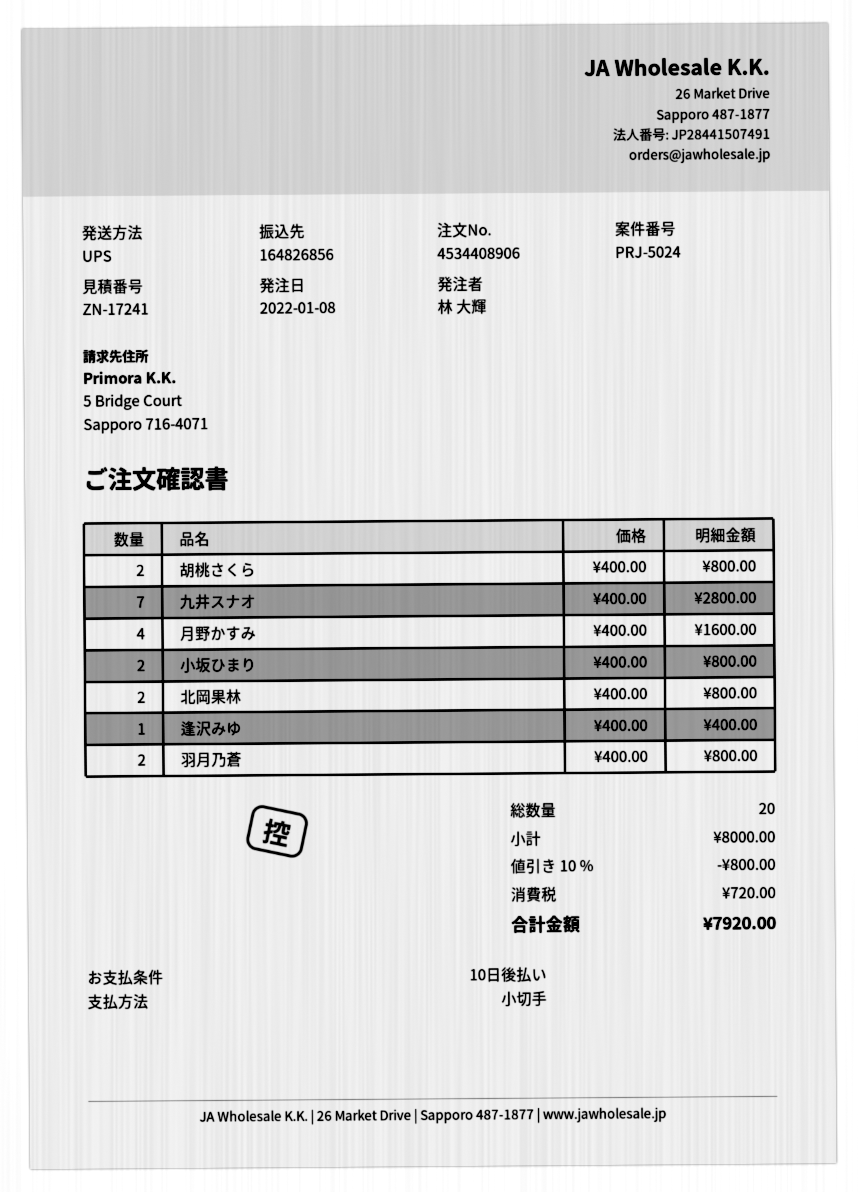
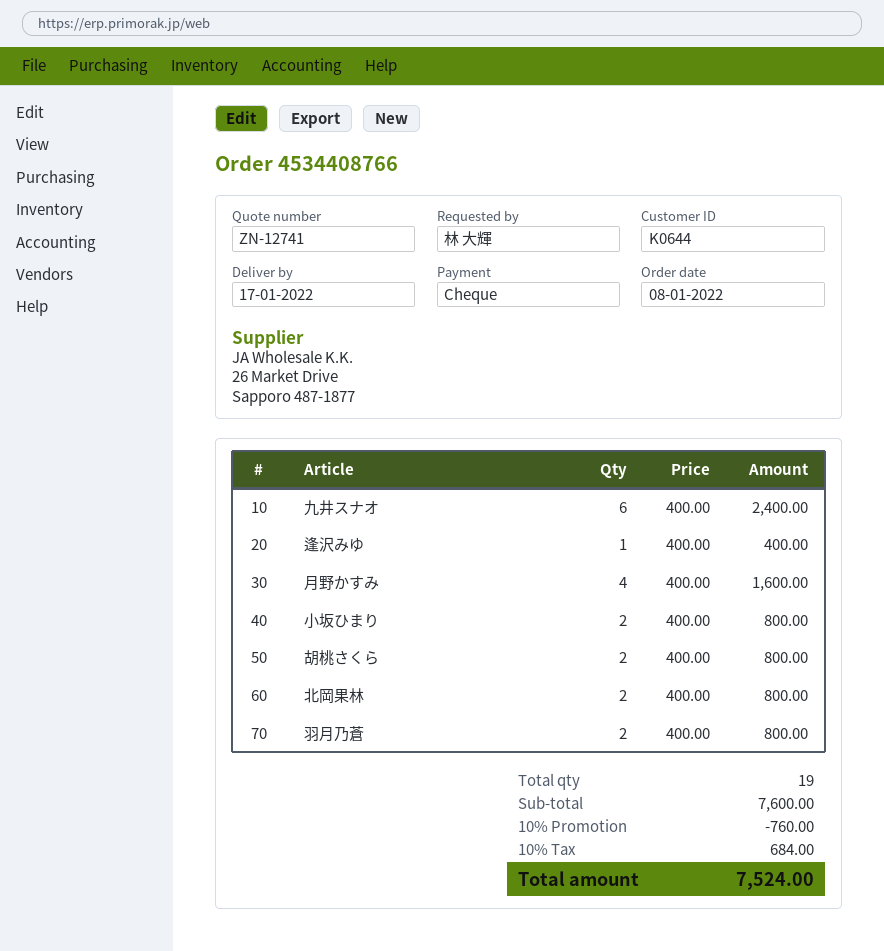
quote number: ZN-17241 -> ZN-12741
order number: 4534408906 -> 4534408766
九井スナオ: 7 x 400.00 = 2800.00 -> 6 x 400.00 = 2400.00
total quantity: 20 -> 19
subtotal: 8000.00 -> 7600.00
discount: 10% = 800.00 -> 10% = 760.00
tax: 720.00 -> 684.00
total: 7920.00 -> 7524.00

